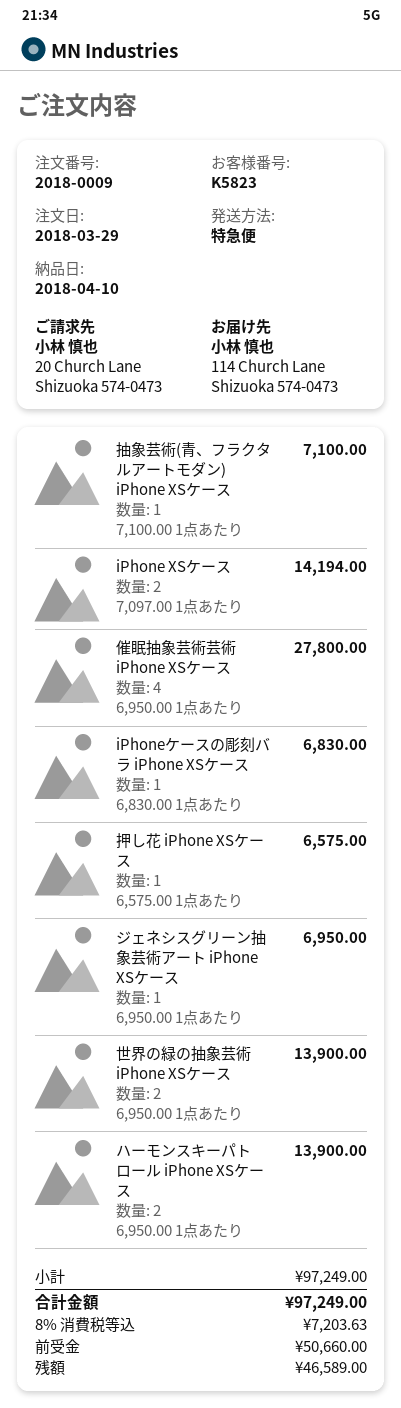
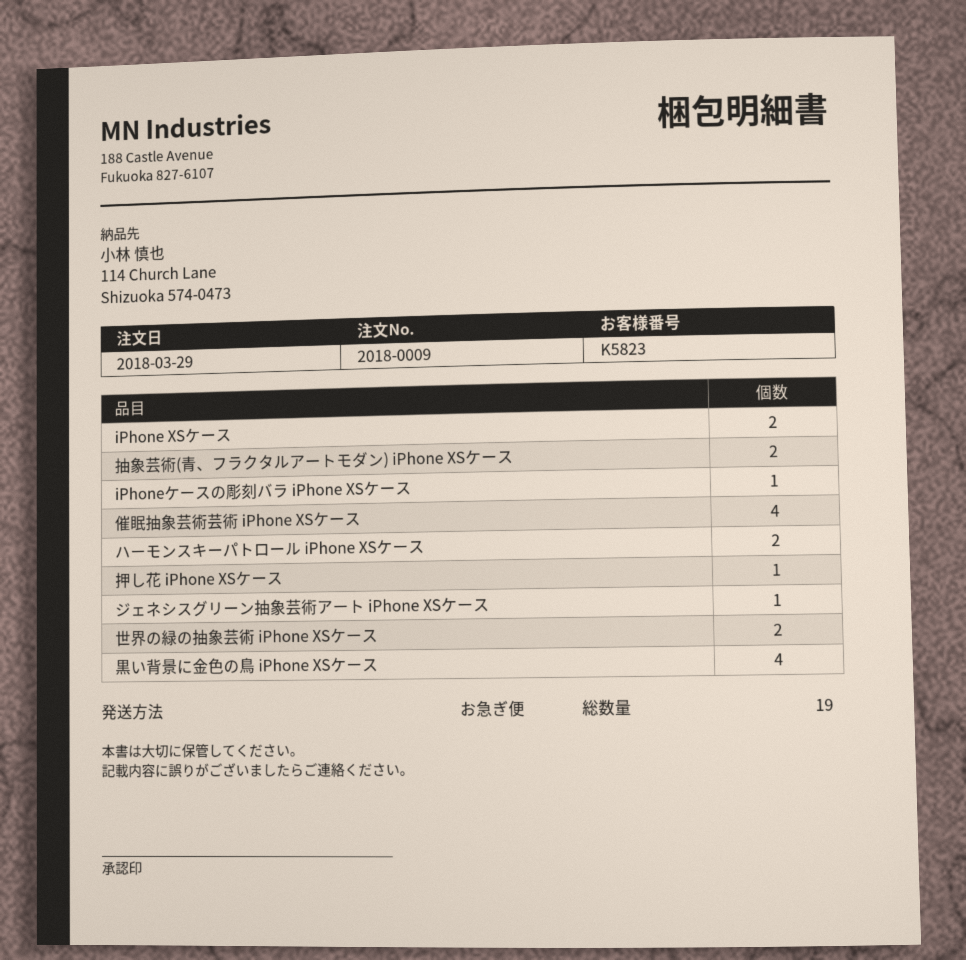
抽象芸術(青、フラクタルアートモダン) iPhone XSケース: 1 -> 2
黒い背景に金色の鳥 iPhone XSケース: none -> 4

